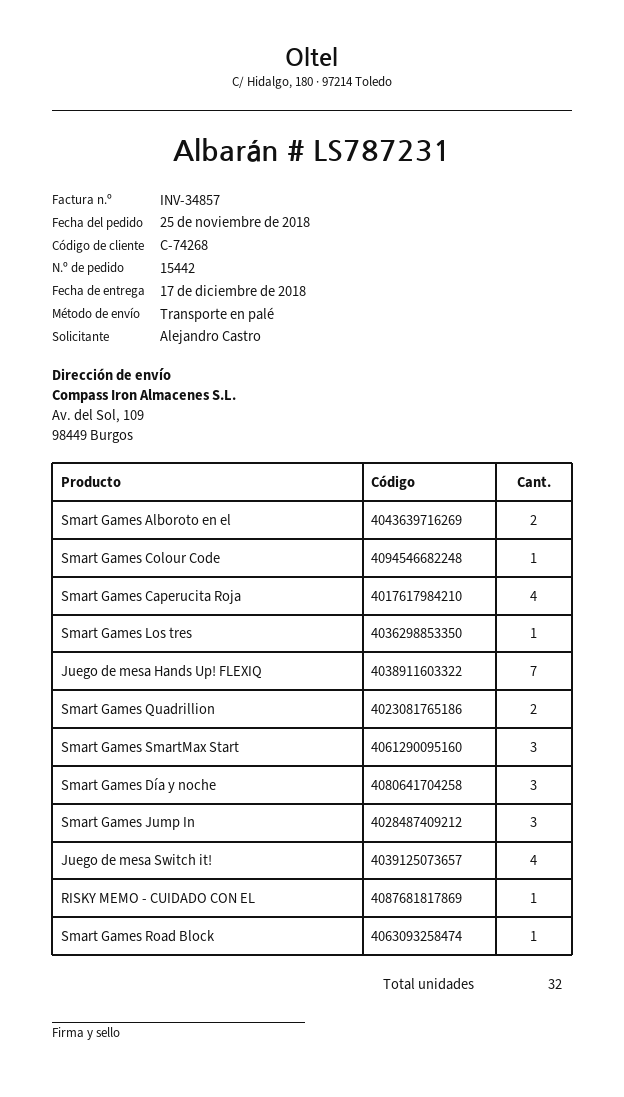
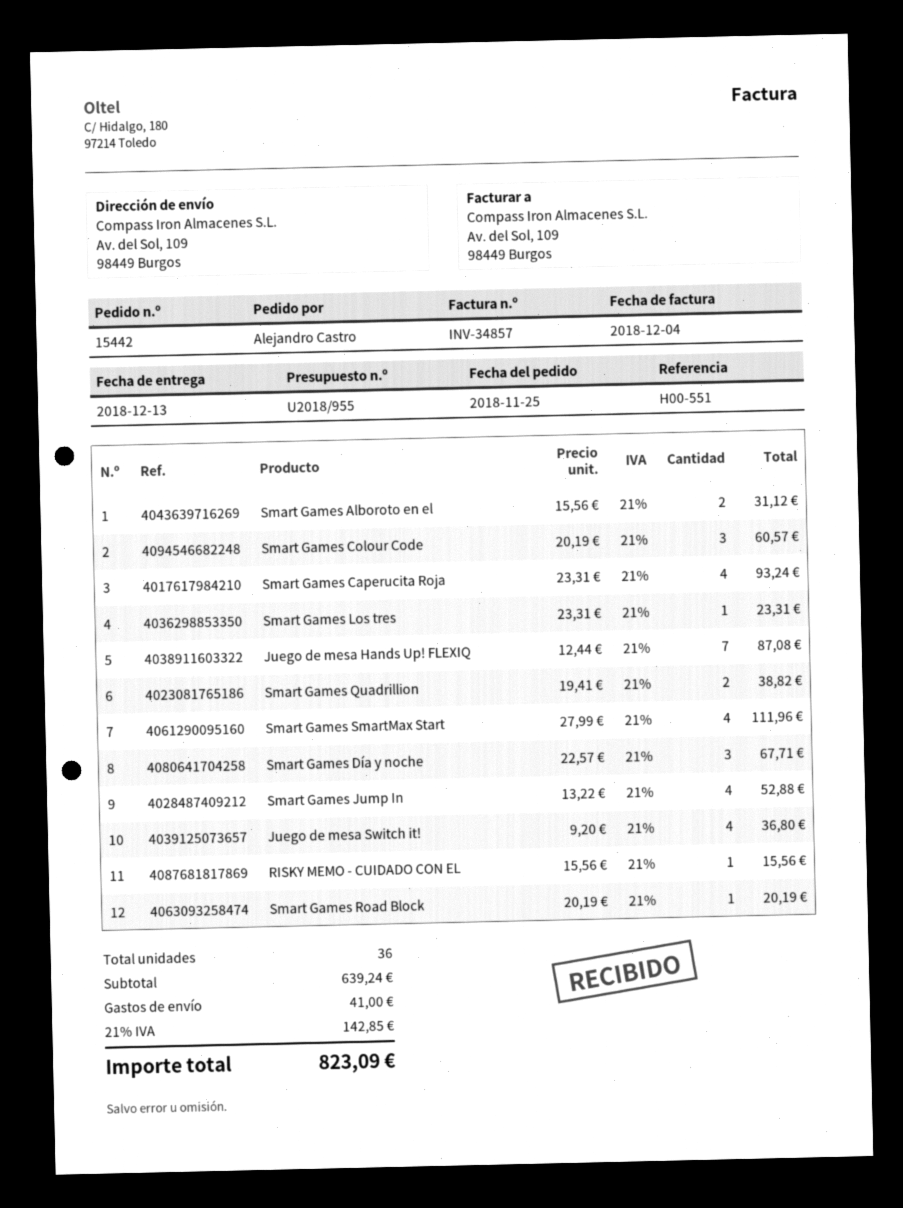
delivery date: 2018-12-17 -> 2018-12-13
Smart Games Colour Code: 1 -> 3
Smart Games SmartMax Start: 3 -> 4
Smart Games Jump In: 3 -> 4
total quantity: 32 -> 36

